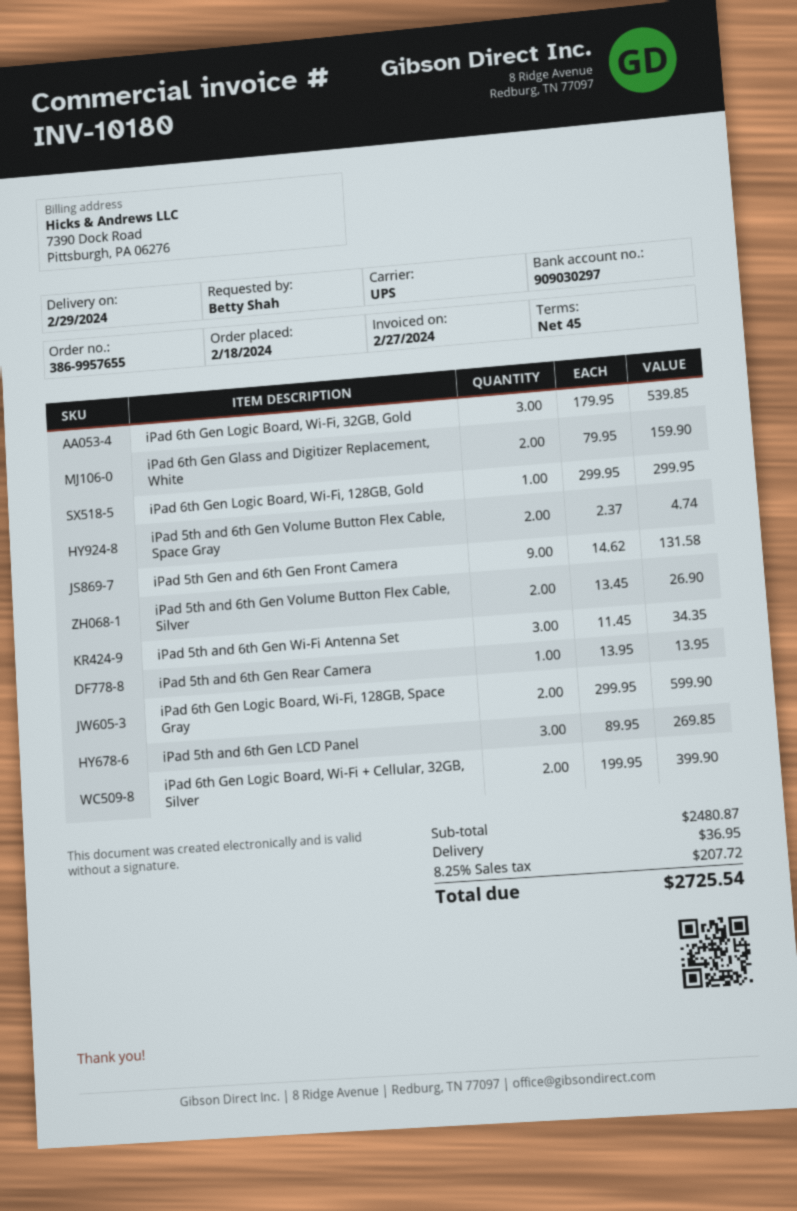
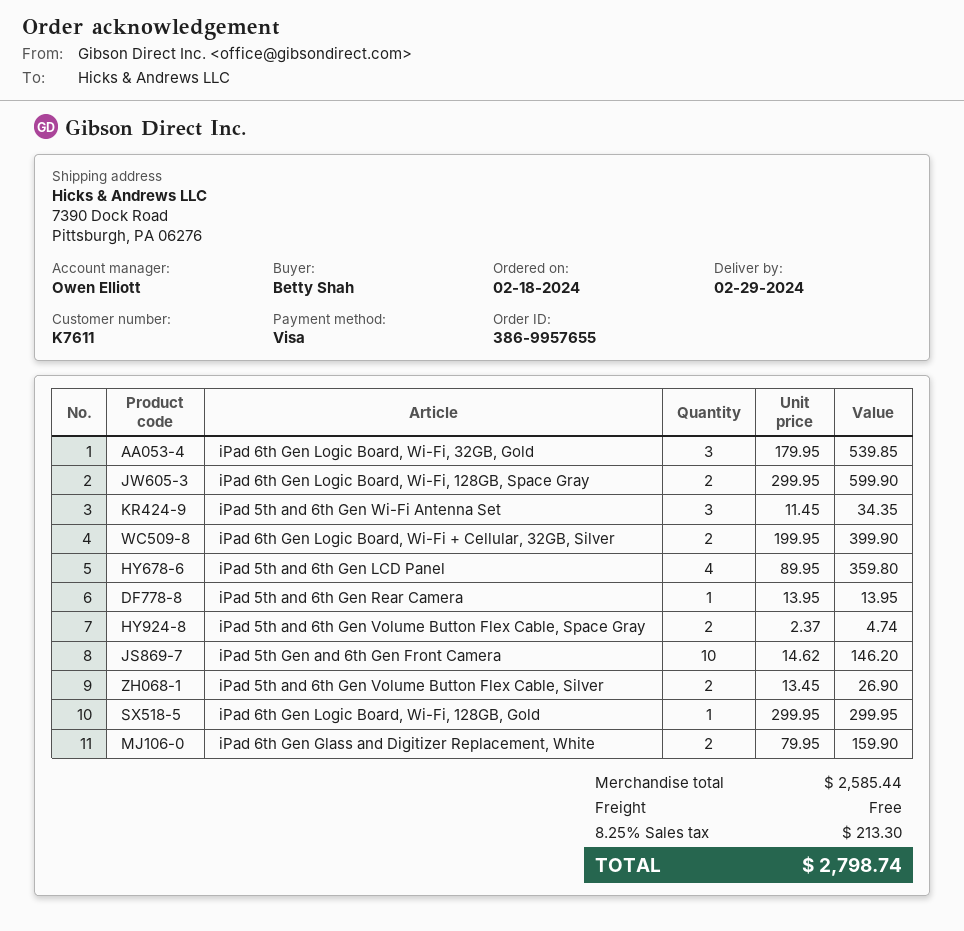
iPad 5th Gen and 6th Gen Front Camera: 9 x 14.62 = 131.58 -> 10 x 14.62 = 146.20
iPad 5th and 6th Gen LCD Panel: 3 x 89.95 = 269.85 -> 4 x 89.95 = 359.80
subtotal: 2480.87 -> 2585.44
shipping: 36.95 -> 0.00
tax: 8.25% = 207.72 -> 8.25% = 213.30
total: 2725.54 -> 2798.74

